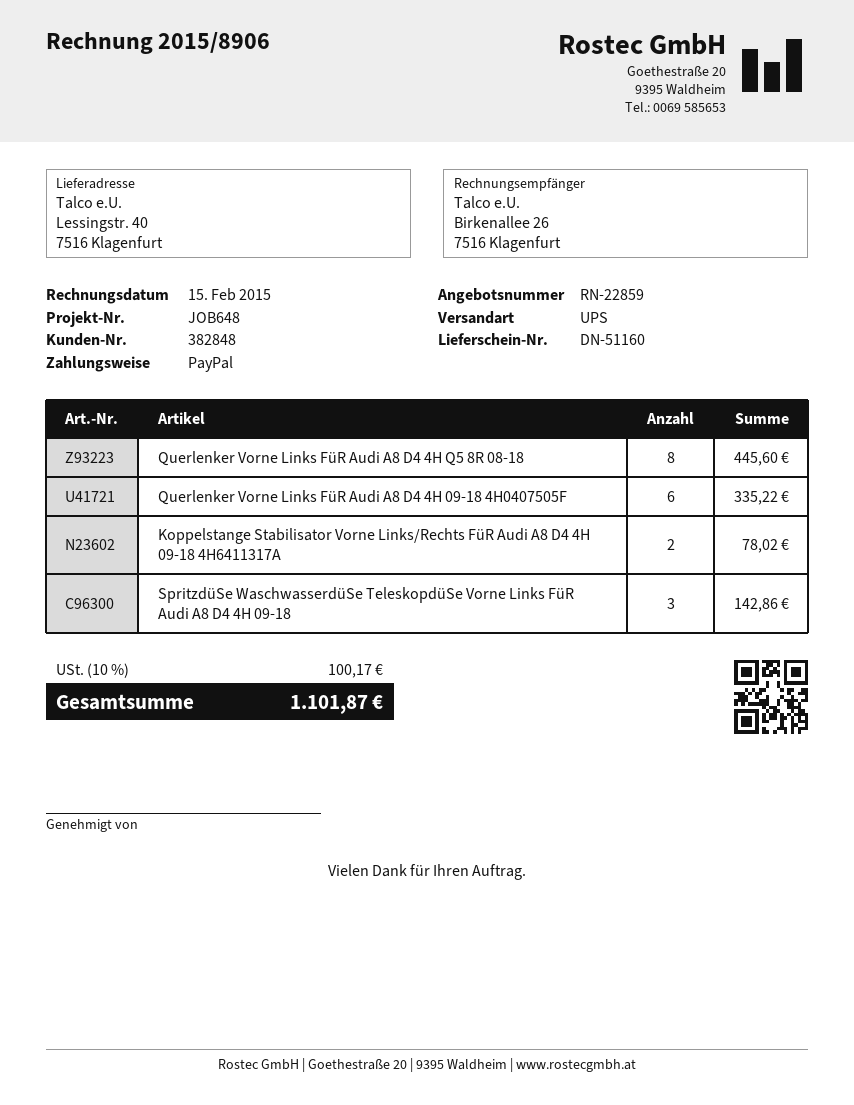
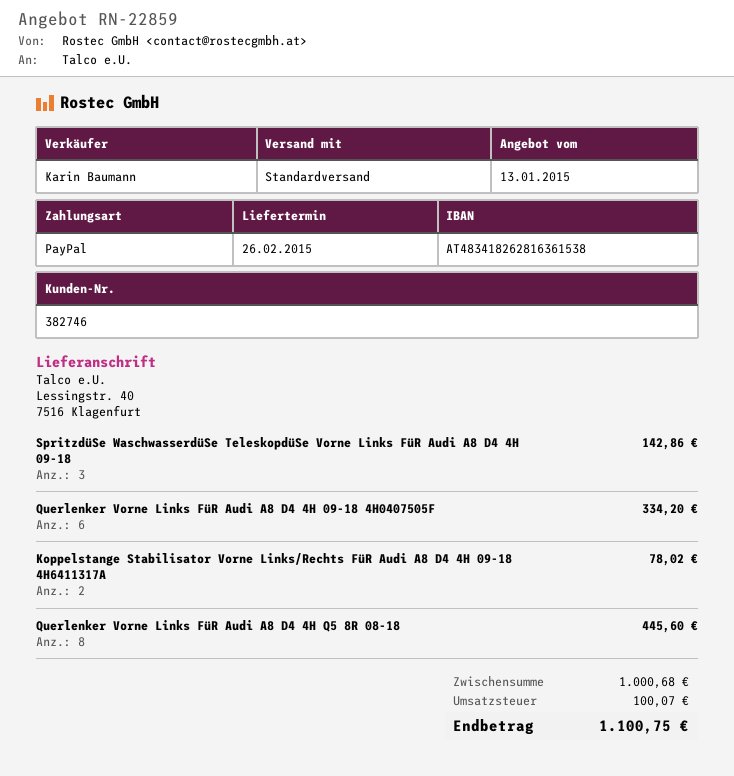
customer number: 382848 -> 382746
shipping method: UPS -> standard
Querlenker Vorne Links FüR Audi A8 D4 4H 09-18 4H0407505F: 6 for 335.22 -> 6 for 334.20
tax: 100.17 -> 100.07
total: 1101.87 -> 1100.75

